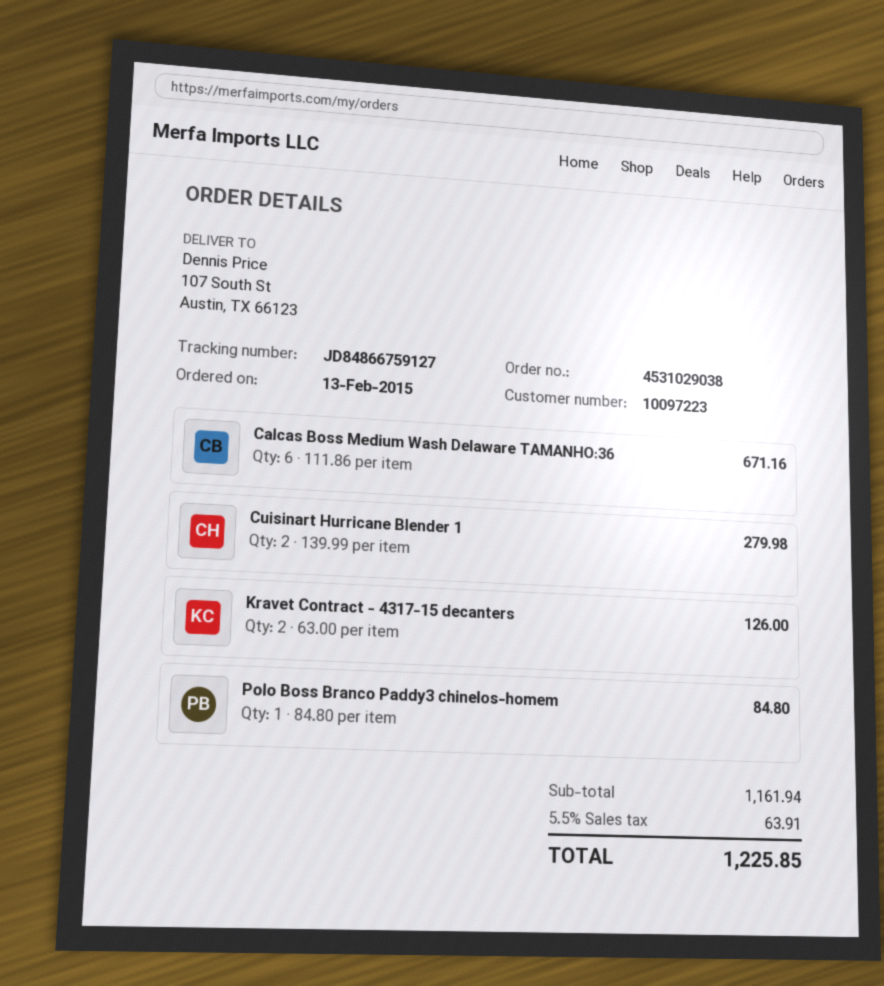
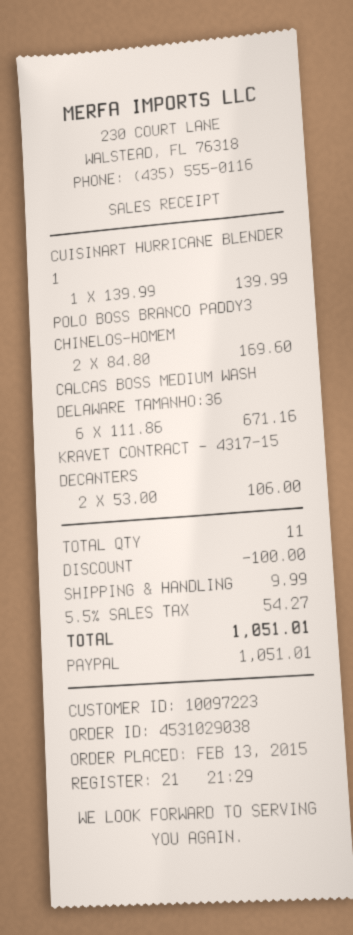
Cuisinart Hurricane Blender 1: 2 x 139.99 = 279.98 -> 1 x 139.99 = 139.99
Kravet Contract - 4317-15 decanters: 2 x 63.00 = 126.00 -> 2 x 53.00 = 106.00
Polo Boss Branco Paddy3 chinelos-homem: 1 x 84.80 = 84.80 -> 2 x 84.80 = 169.60
discount: none -> 100.00
shipping: none -> 9.99
tax: 5.5% = 63.91 -> 5.5% = 54.27
total: 1225.85 -> 1051.01

